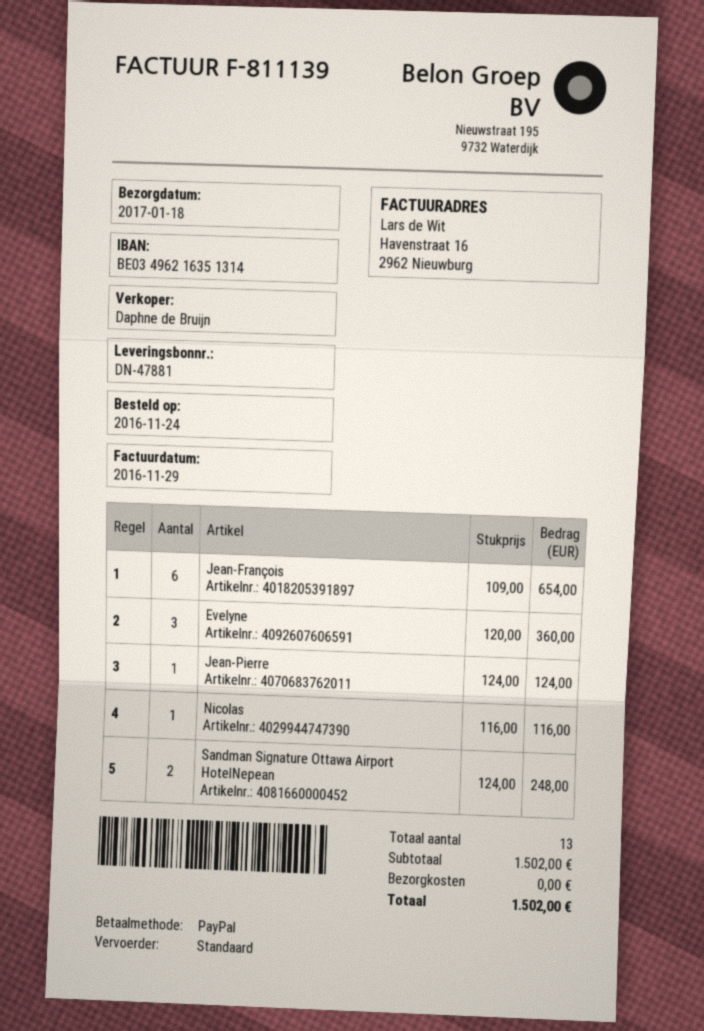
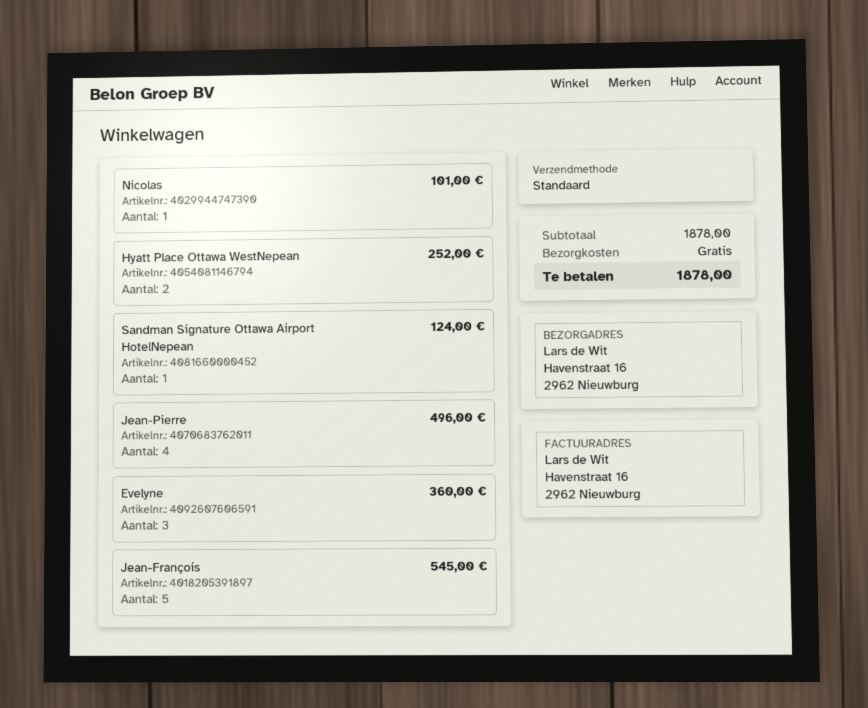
Jean-François: 6 for 654.00 -> 5 for 545.00
Jean-Pierre: 1 for 124.00 -> 4 for 496.00
Nicolas: 1 for 116.00 -> 1 for 101.00
Sandman Signature Ottawa Airport HotelNepean: 2 for 248.00 -> 1 for 124.00
Hyatt Place Ottawa WestNepean: none -> 2 for 252.00
subtotal: 1502.00 -> 1878.00
total: 1502.00 -> 1878.00

